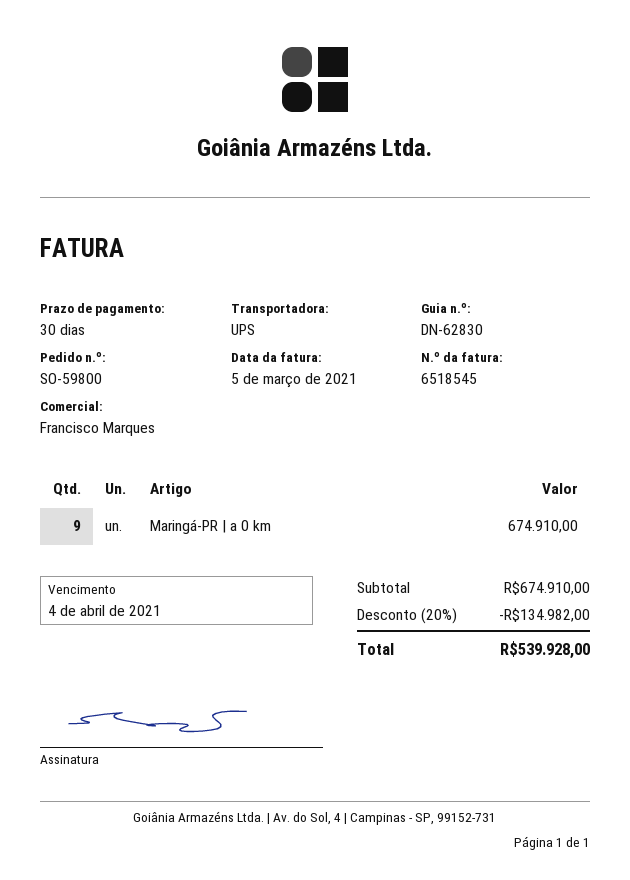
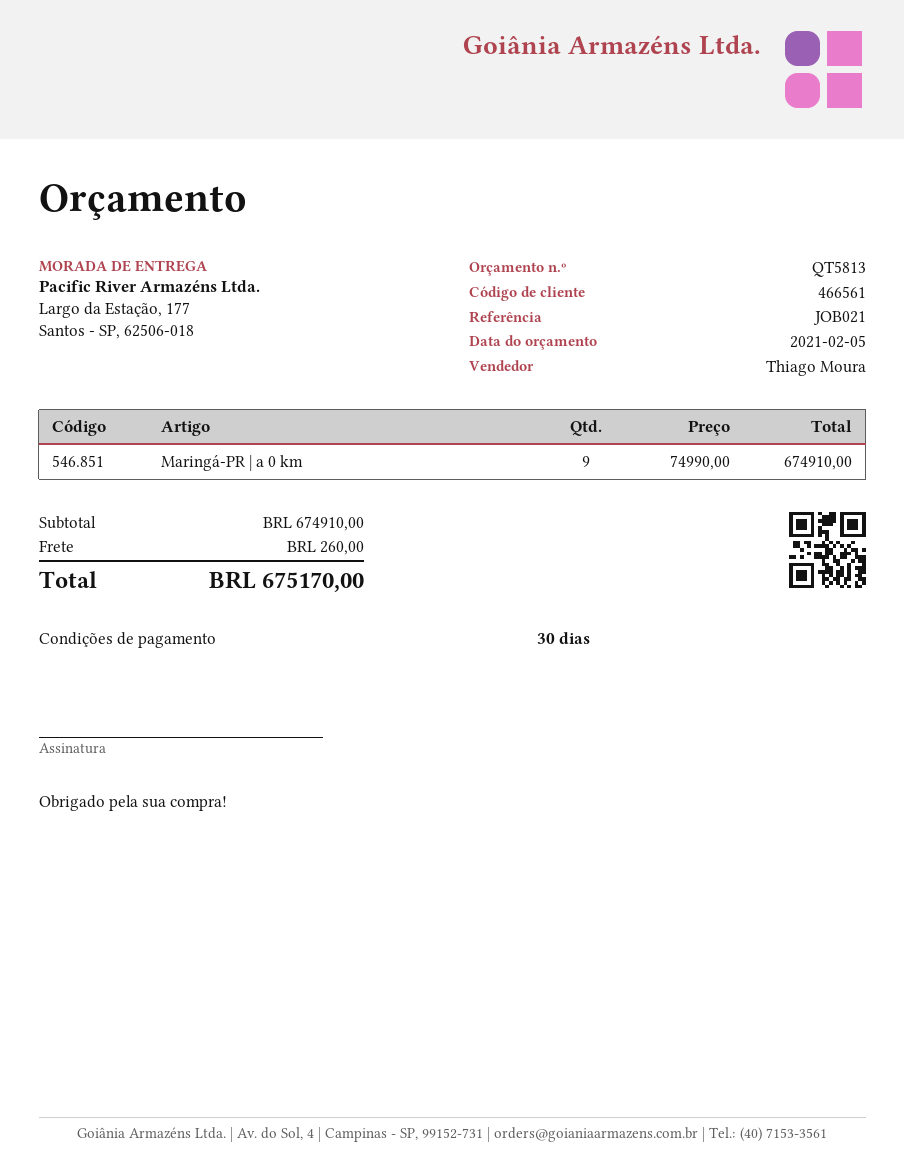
sales rep: Francisco Marques -> Thiago Moura
discount: 20% = 134982.00 -> none
shipping: none -> 260.00
total: 539928.00 -> 675170.00

